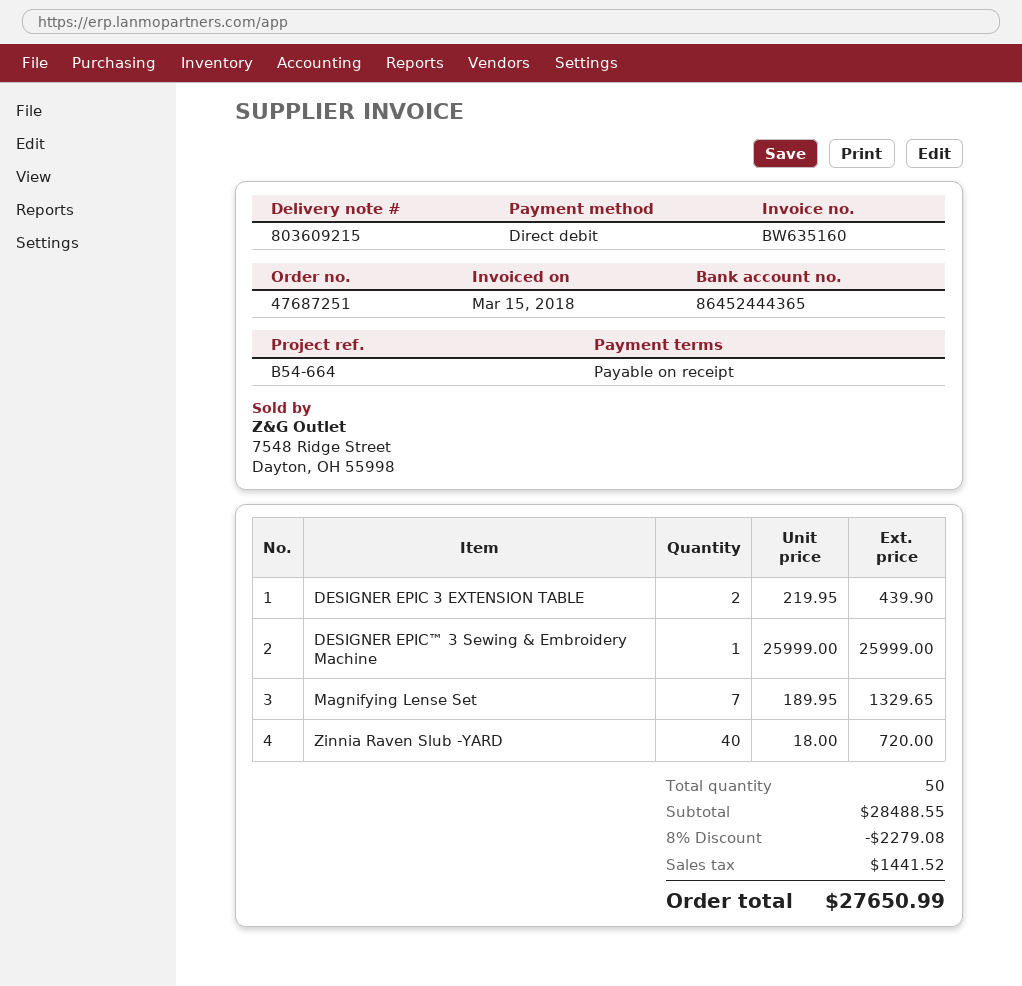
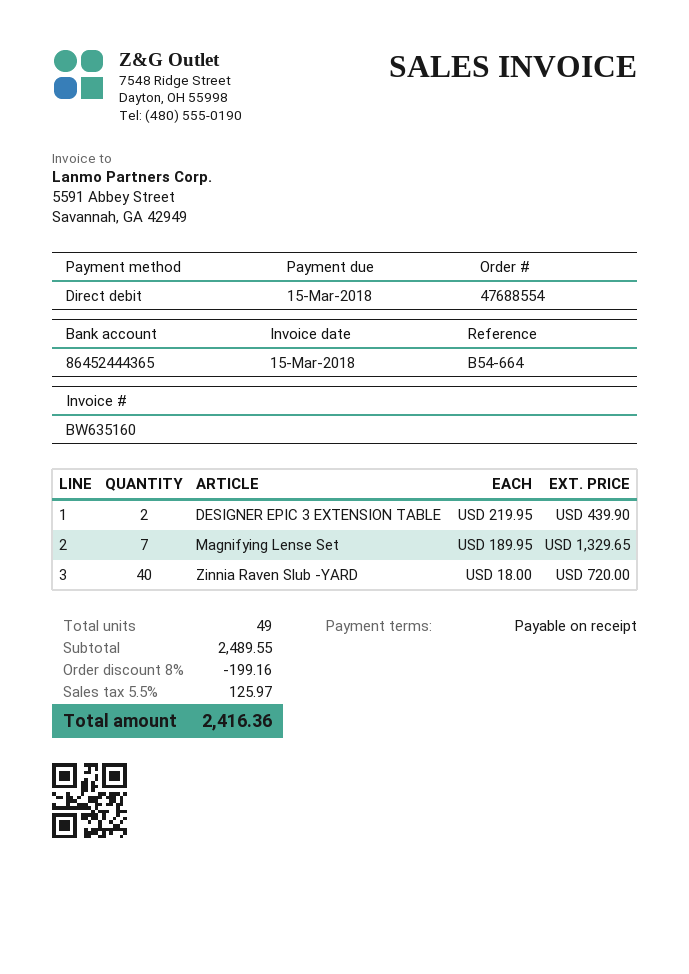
order number: 47687251 -> 47688554
DESIGNER EPIC™ 3 Sewing & Embroidery Machine: 1 x 25999.00 = 25999.00 -> none
total quantity: 50 -> 49
subtotal: 28488.55 -> 2489.55
discount: 8% = 2279.08 -> 8% = 199.16
tax: 1441.52 -> 125.97
total: 27650.99 -> 2416.36

